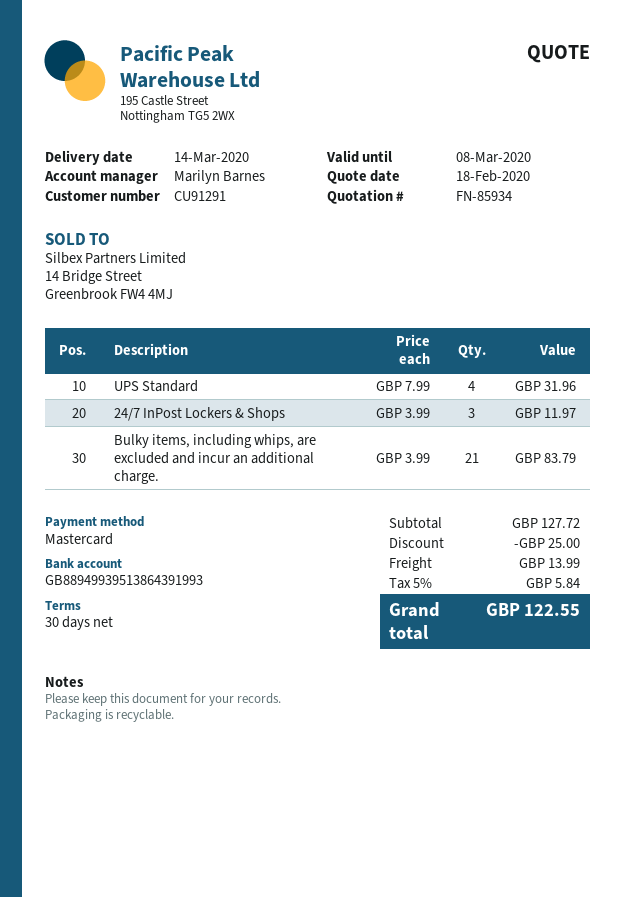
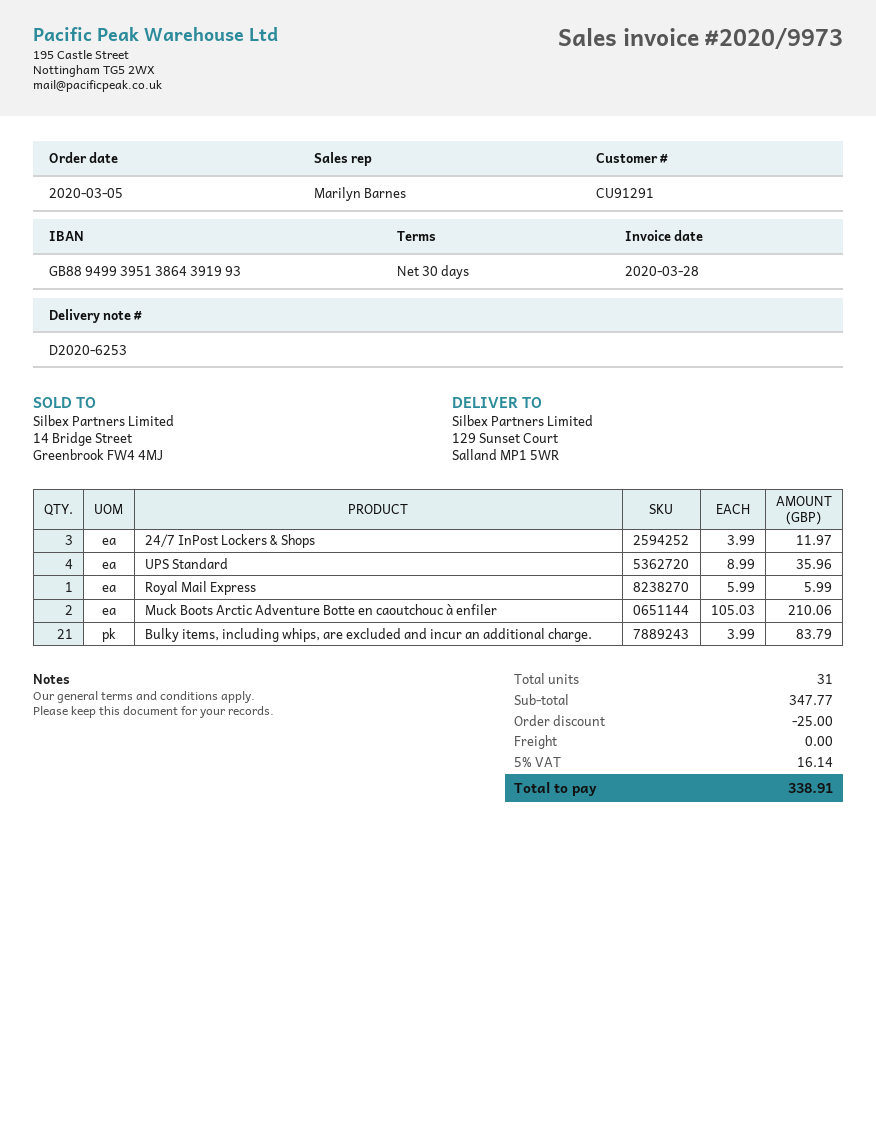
UPS Standard: 4 x 7.99 = 31.96 -> 4 x 8.99 = 35.96
Royal Mail Express: none -> 1 x 5.99 = 5.99
Muck Boots Arctic Adventure Botte en caoutchouc à enfiler: none -> 2 x 105.03 = 210.06
subtotal: 127.72 -> 347.77
shipping: 13.99 -> 0.00
tax: 5% = 5.84 -> 5% = 16.14
total: 122.55 -> 338.91

